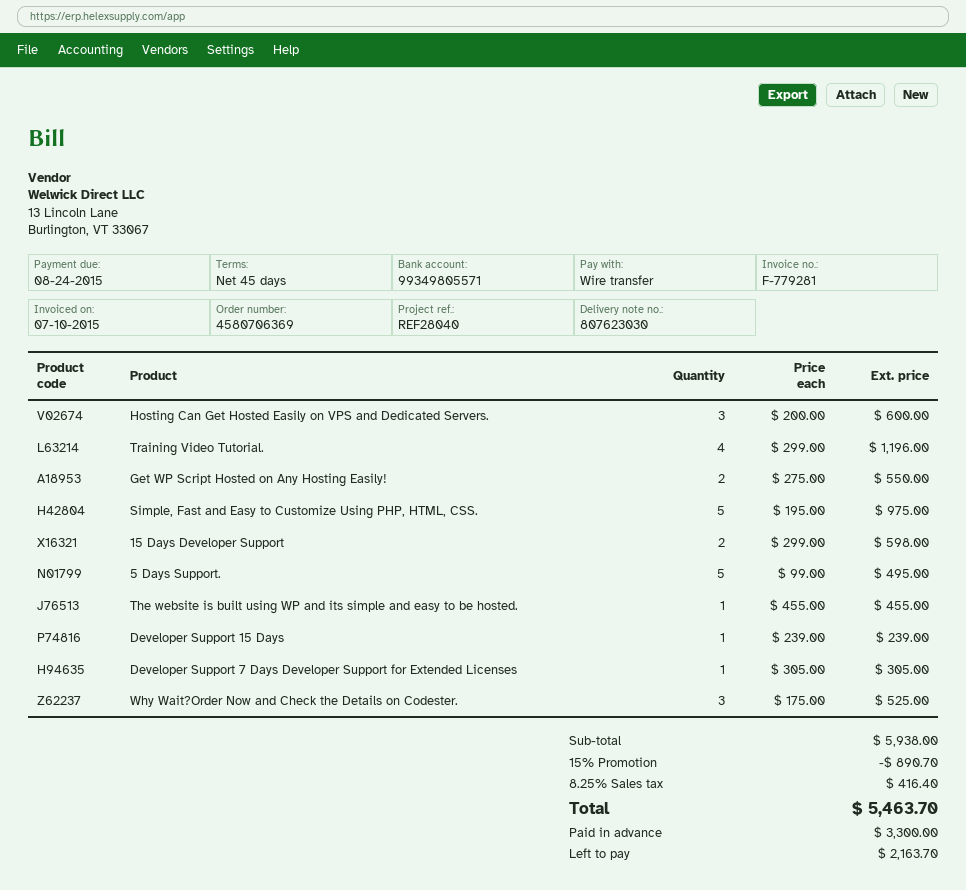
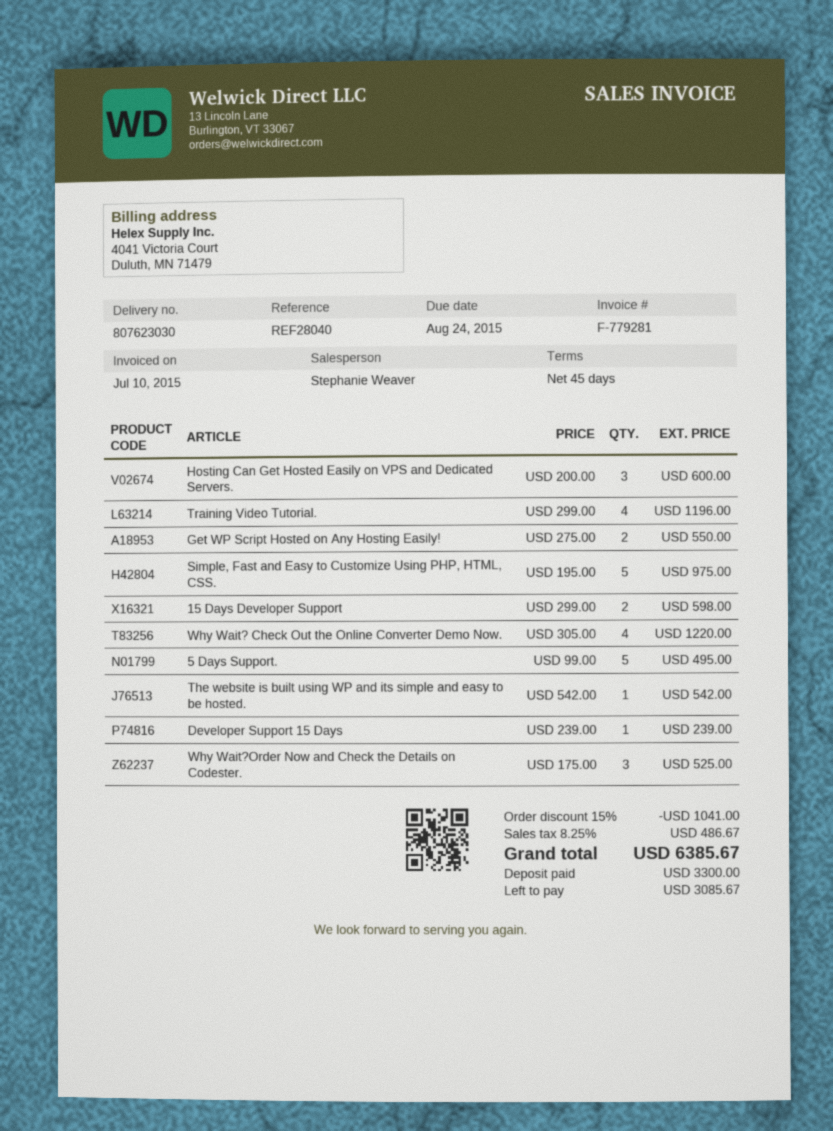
The website is built using WP and its simple and easy to be hosted.: 1 x 455.00 = 455.00 -> 1 x 542.00 = 542.00
Developer Support 7 Days Developer Support for Extended Licenses: 1 x 305.00 = 305.00 -> none
Why Wait? Check Out the Online Converter Demo Now.: none -> 4 x 305.00 = 1220.00
discount: 15% = 890.70 -> 15% = 1041.00
tax: 8.25% = 416.40 -> 8.25% = 486.67
total: 5463.70 -> 6385.67
balance: 2163.70 -> 3085.67

